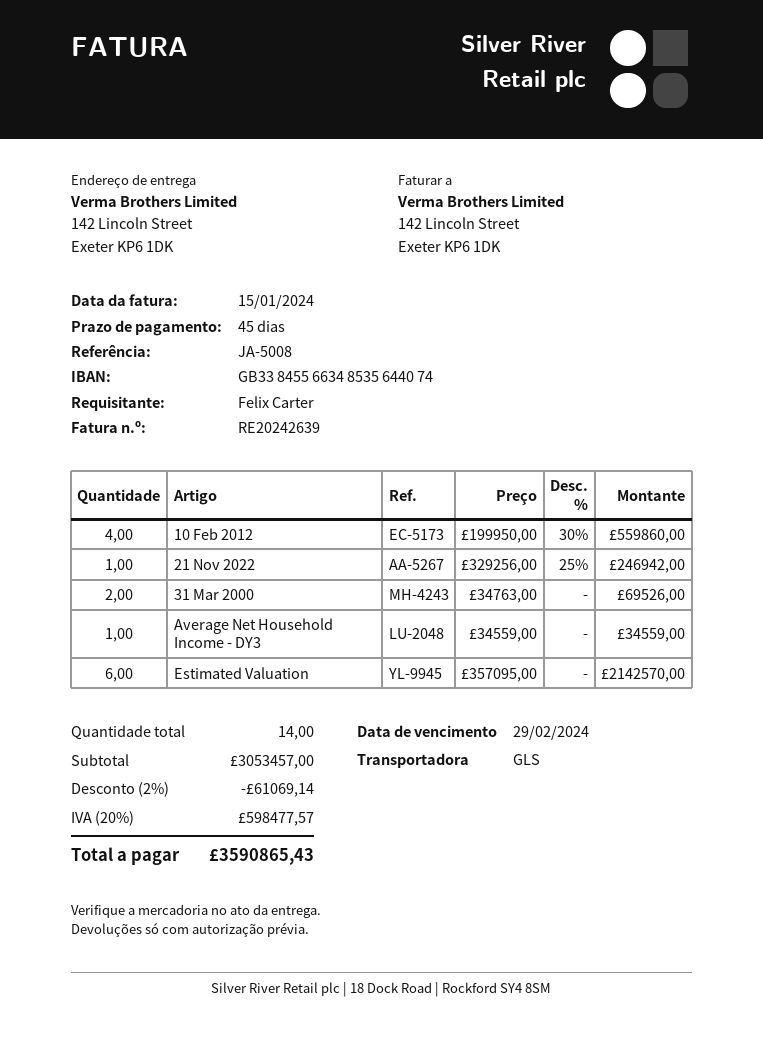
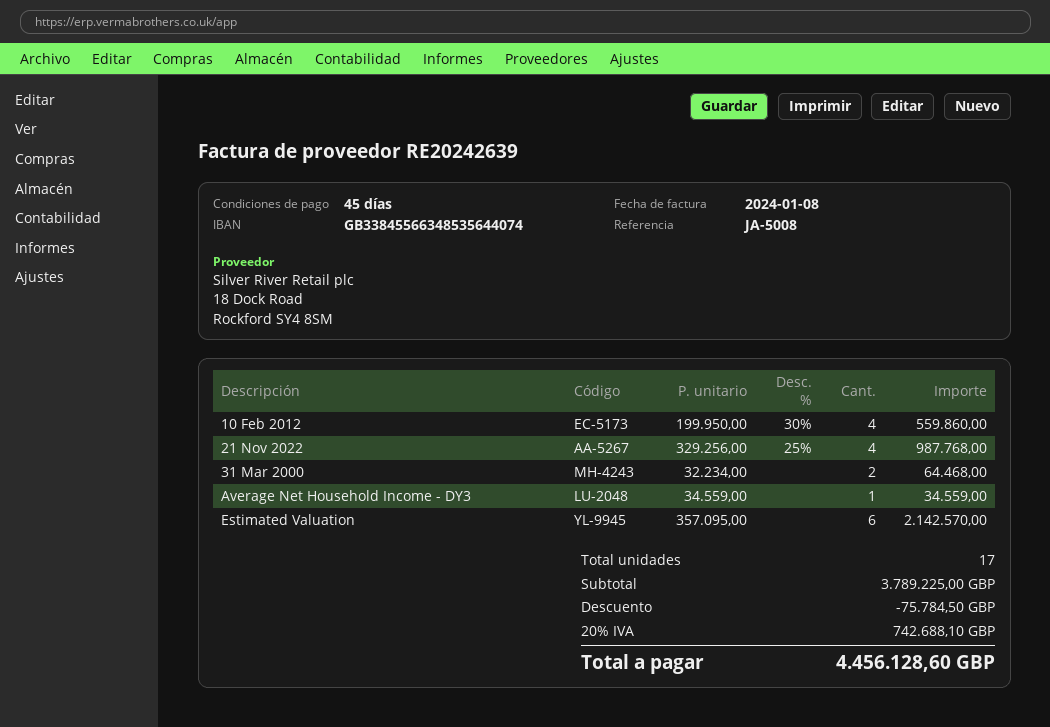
invoice date: 2024-01-15 -> 2024-01-08
21 Nov 2022: 1 x 329256.00 - 25% = 246942.00 -> 4 x 329256.00 - 25% = 987768.00
31 Mar 2000: 2 x 34763.00 = 69526.00 -> 2 x 32234.00 = 64468.00
total quantity: 14 -> 17
subtotal: 3053457.00 -> 3789225.00
discount: 61069.14 -> 75784.50
tax: 20% = 598477.57 -> 20% = 742688.10
total: 3590865.43 -> 4456128.60

